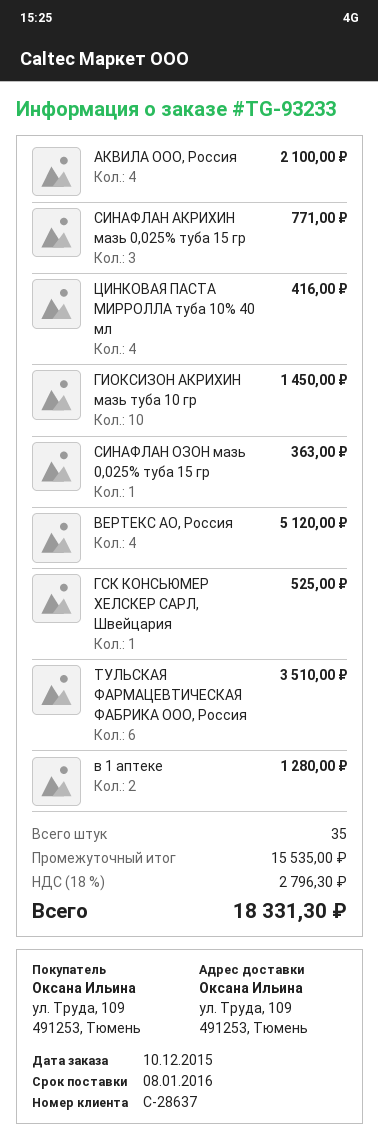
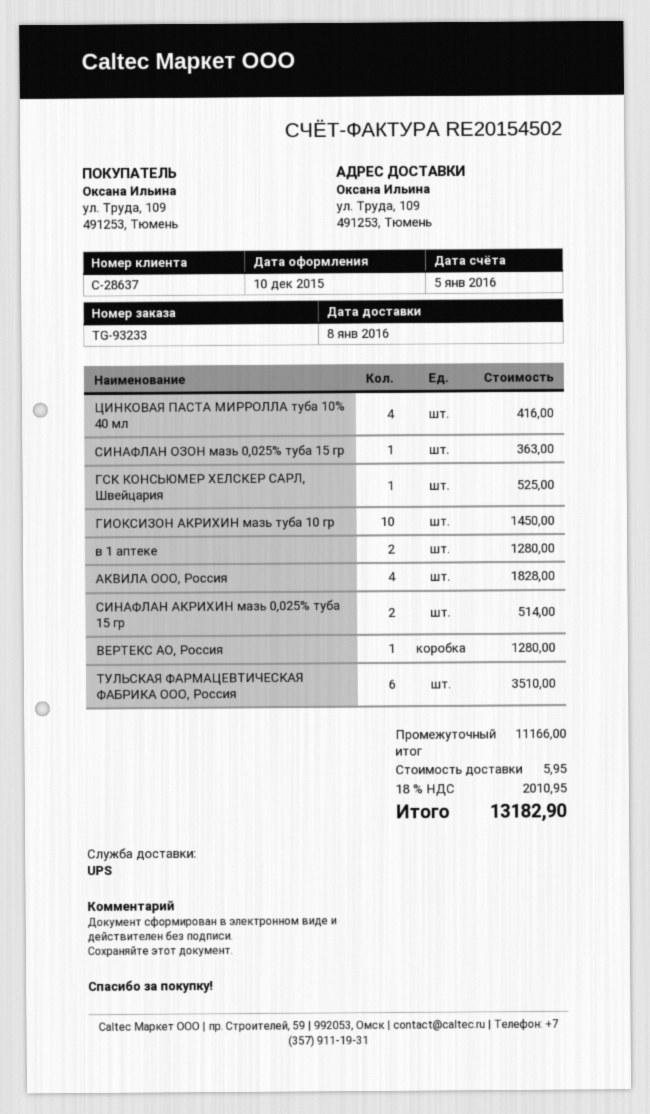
АКВИЛА ООО, Россия: 4 for 2100.00 -> 4 for 1828.00
СИНАФЛАН АКРИХИН мазь 0,025% туба 15 гр: 3 for 771.00 -> 2 for 514.00
ВЕРТЕКС АО, Россия: 4 for 5120.00 -> 1 for 1280.00
subtotal: 15535.00 -> 11166.00
shipping: none -> 5.95
tax: 18% = 2796.30 -> 18% = 2010.95
total: 18331.30 -> 13182.90

